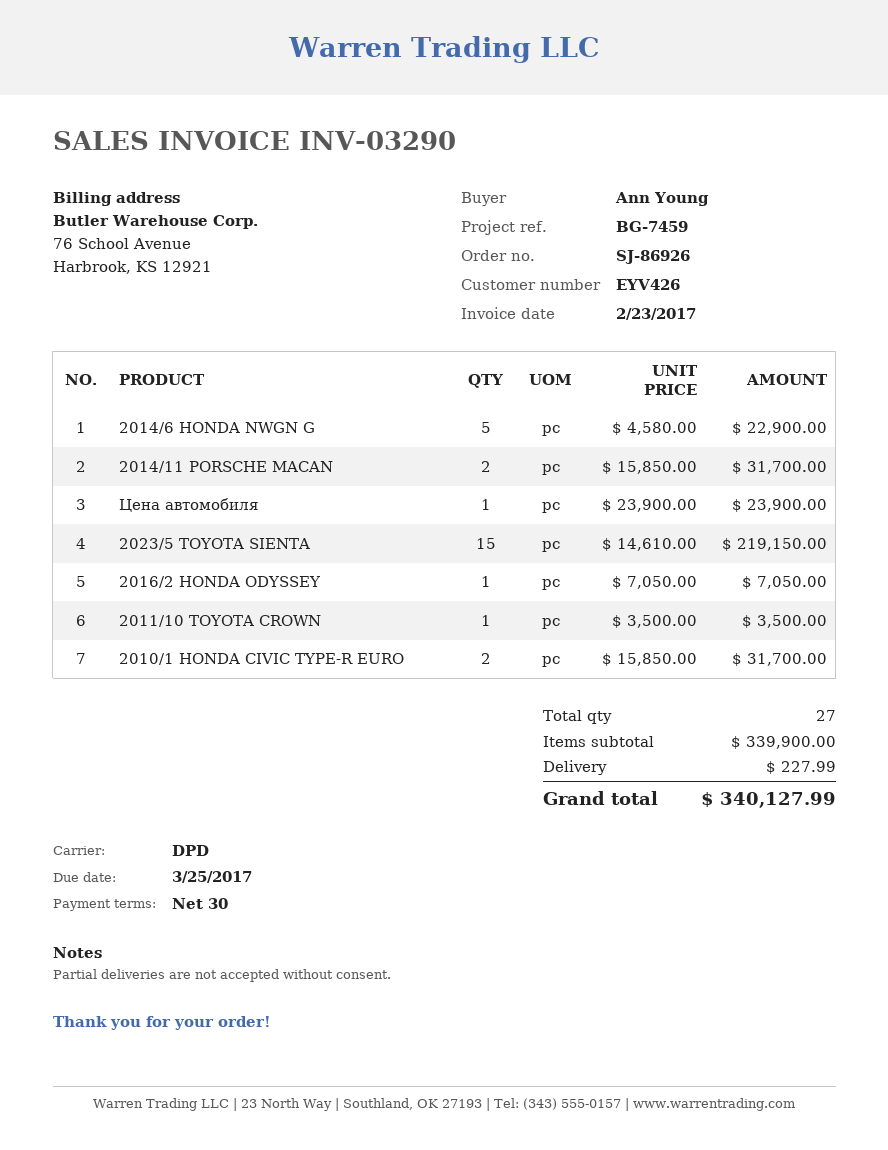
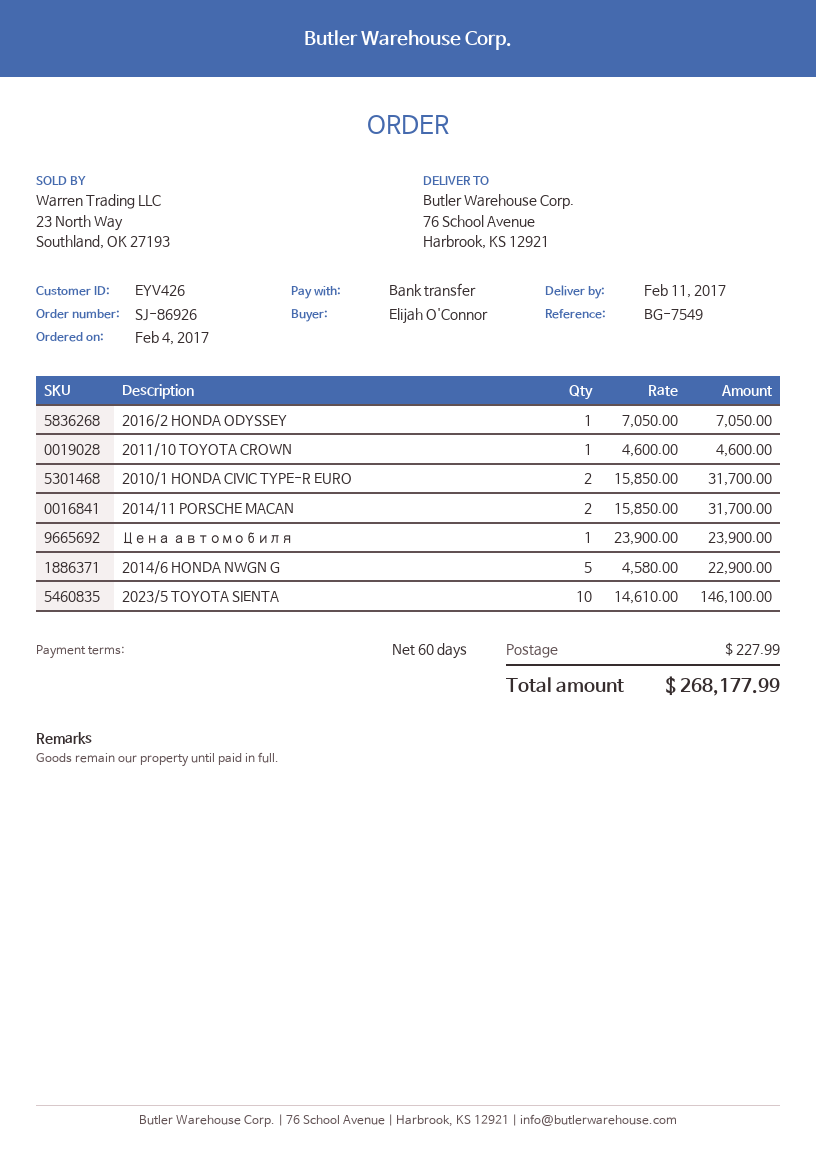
payment terms: 30 days -> 60 days
reference: BG-7459 -> BG-7549
ordered by: Ann Young -> Elijah O'Connor
2023/5 TOYOTA SIENTA: 15 x 14610.00 = 219150.00 -> 10 x 14610.00 = 146100.00
2011/10 TOYOTA CROWN: 1 x 3500.00 = 3500.00 -> 1 x 4600.00 = 4600.00
total: 340127.99 -> 268177.99

